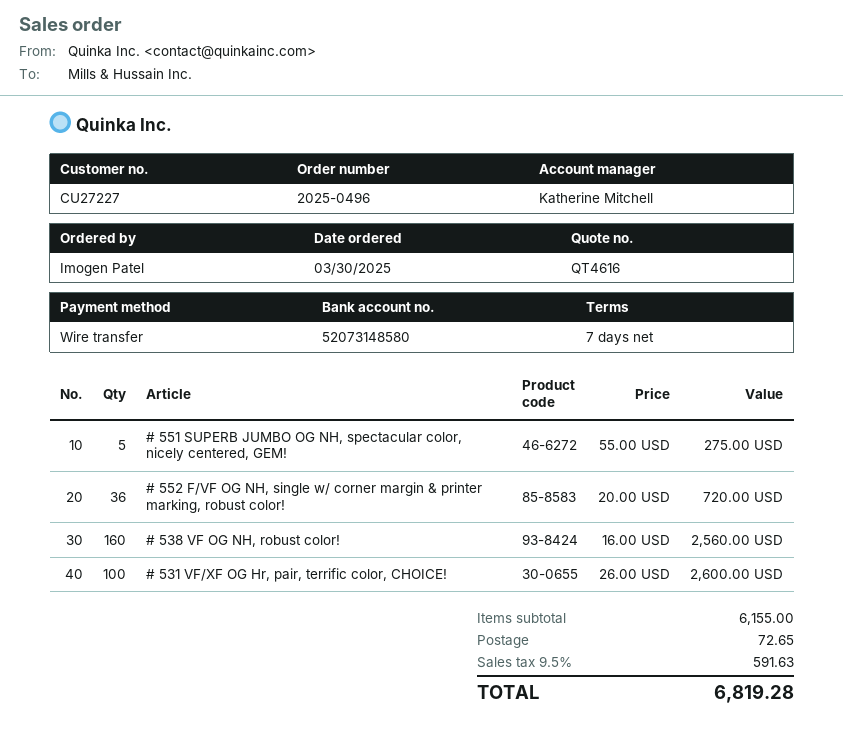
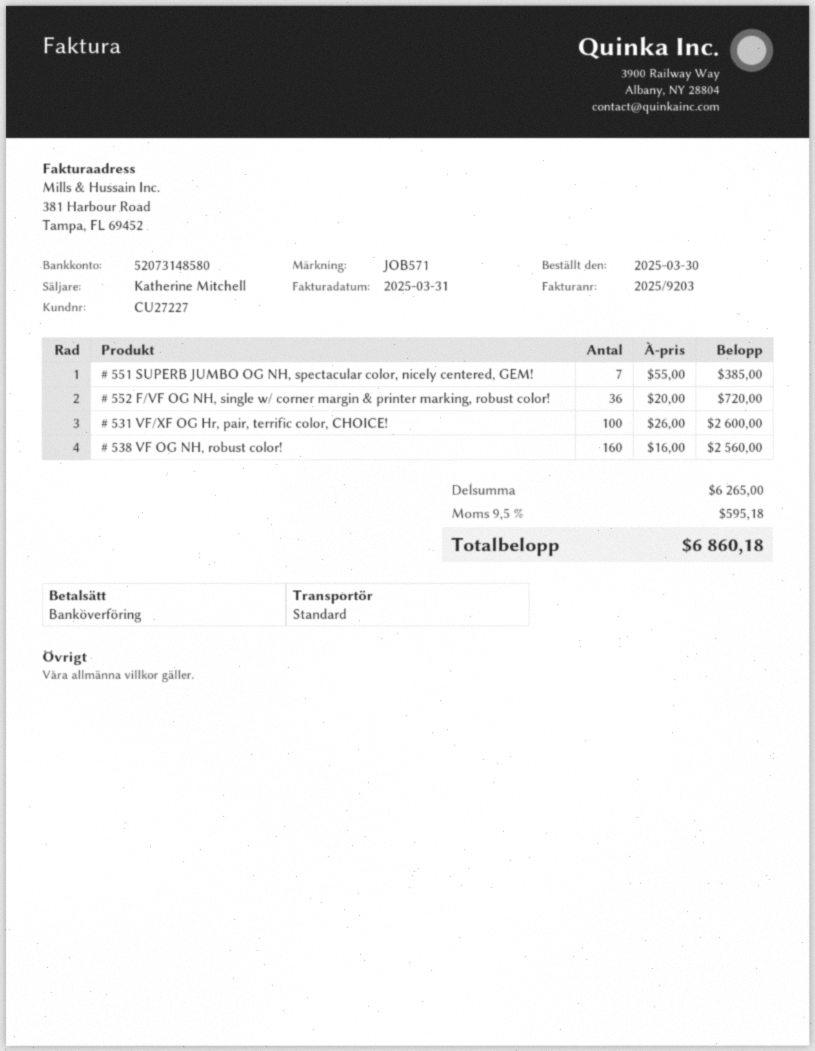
# 551 SUPERB JUMBO OG NH, spectacular color, nicely centered, GEM!: 5 x 55.00 = 275.00 -> 7 x 55.00 = 385.00
subtotal: 6155.00 -> 6265.00
shipping: 72.65 -> none
tax: 9.5% = 591.63 -> 9.5% = 595.18
total: 6819.28 -> 6860.18

